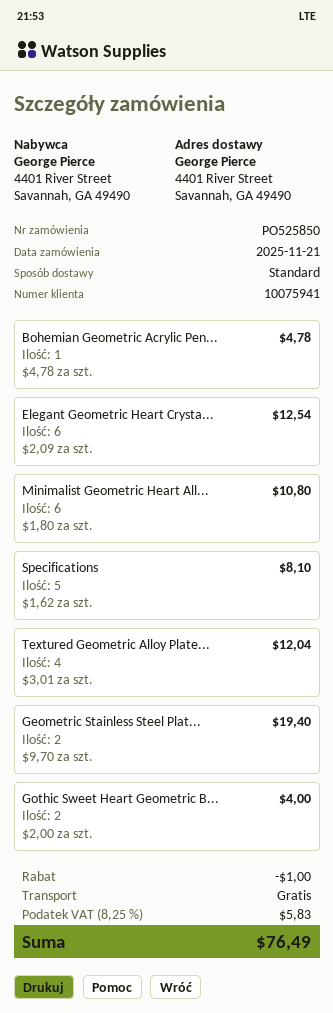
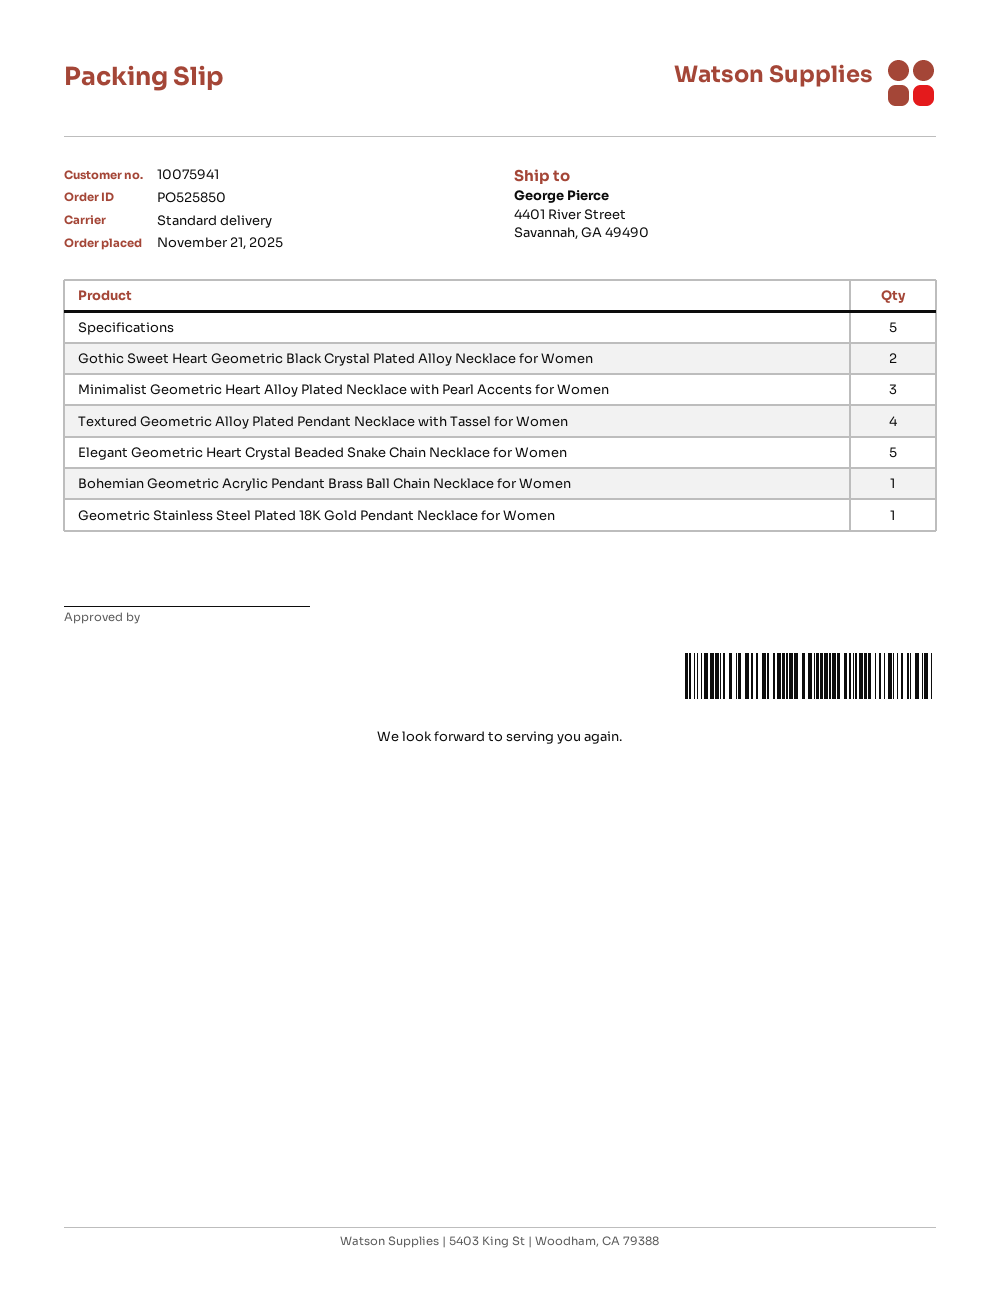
Elegant Geometric Heart Crysta...: 6 -> 5
Minimalist Geometric Heart All...: 6 -> 3
Geometric Stainless Steel Plat...: 2 -> 1

